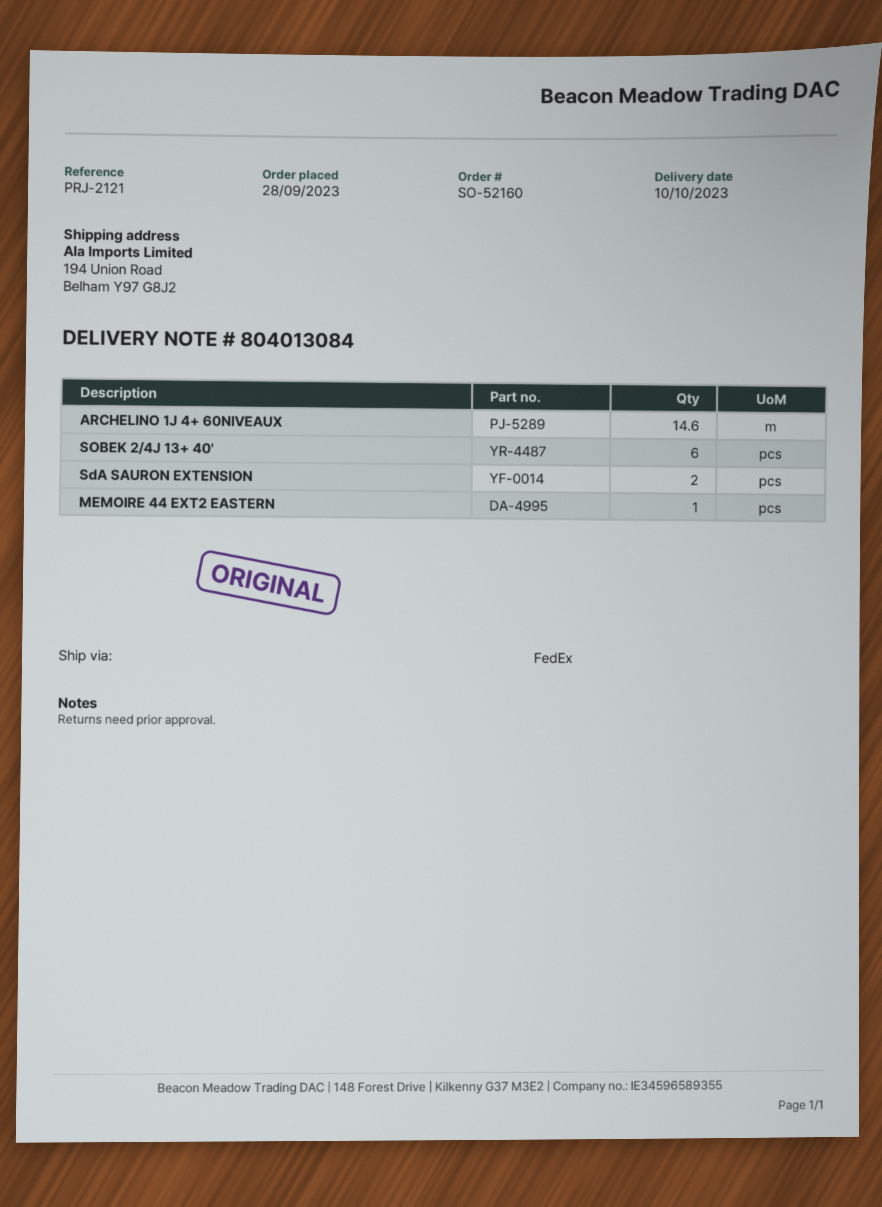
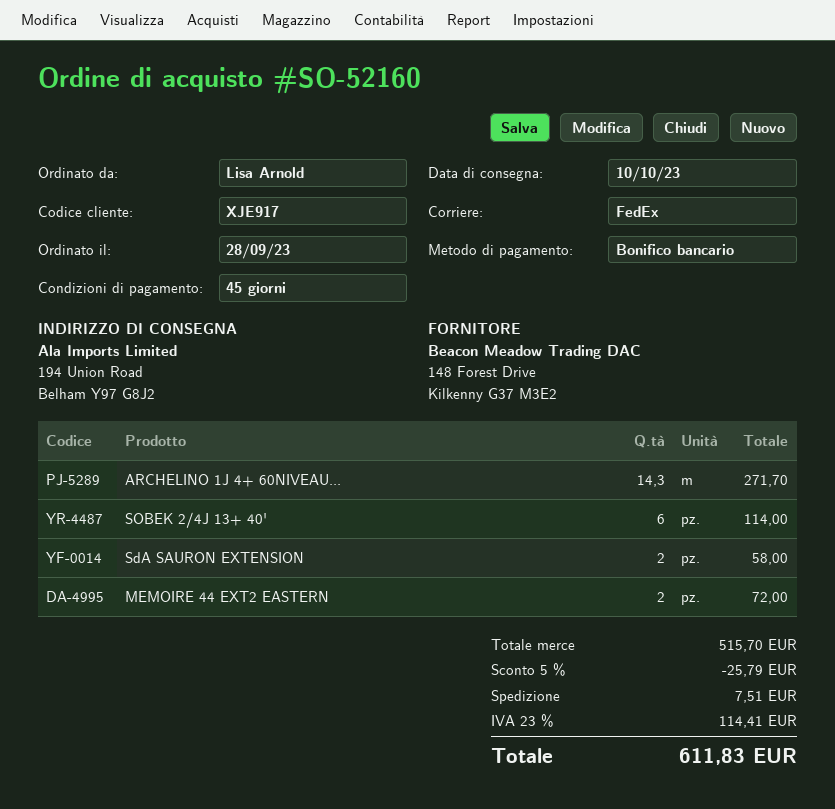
ARCHELINO 1J 4+ 60NIVEAUX: 14.6 -> 14.3
MEMOIRE 44 EXT2 EASTERN: 1 -> 2

